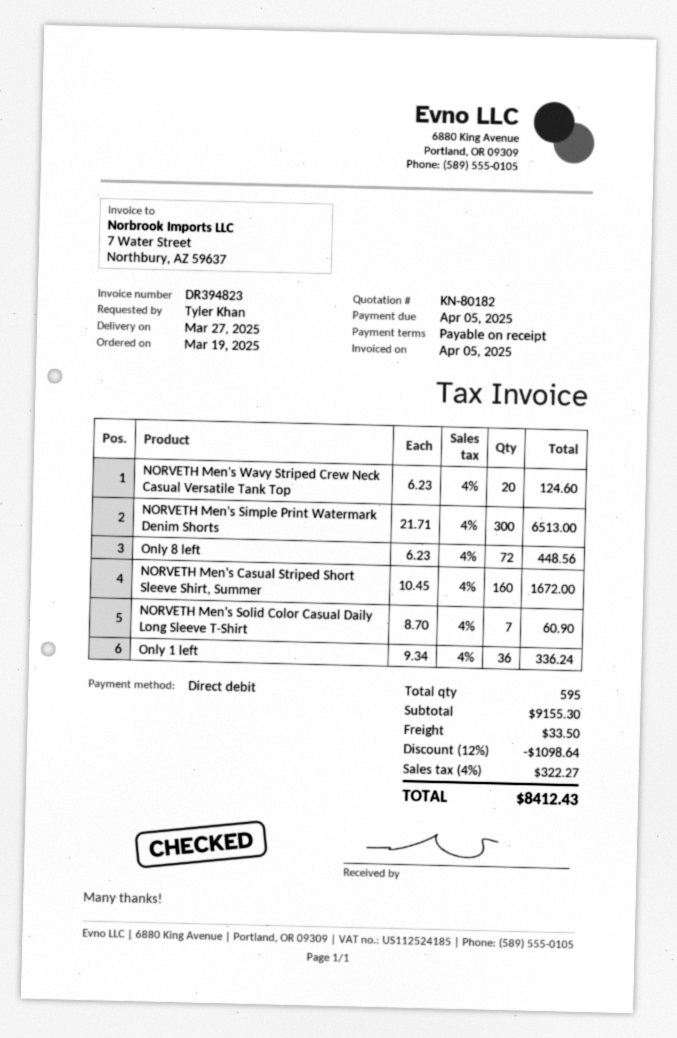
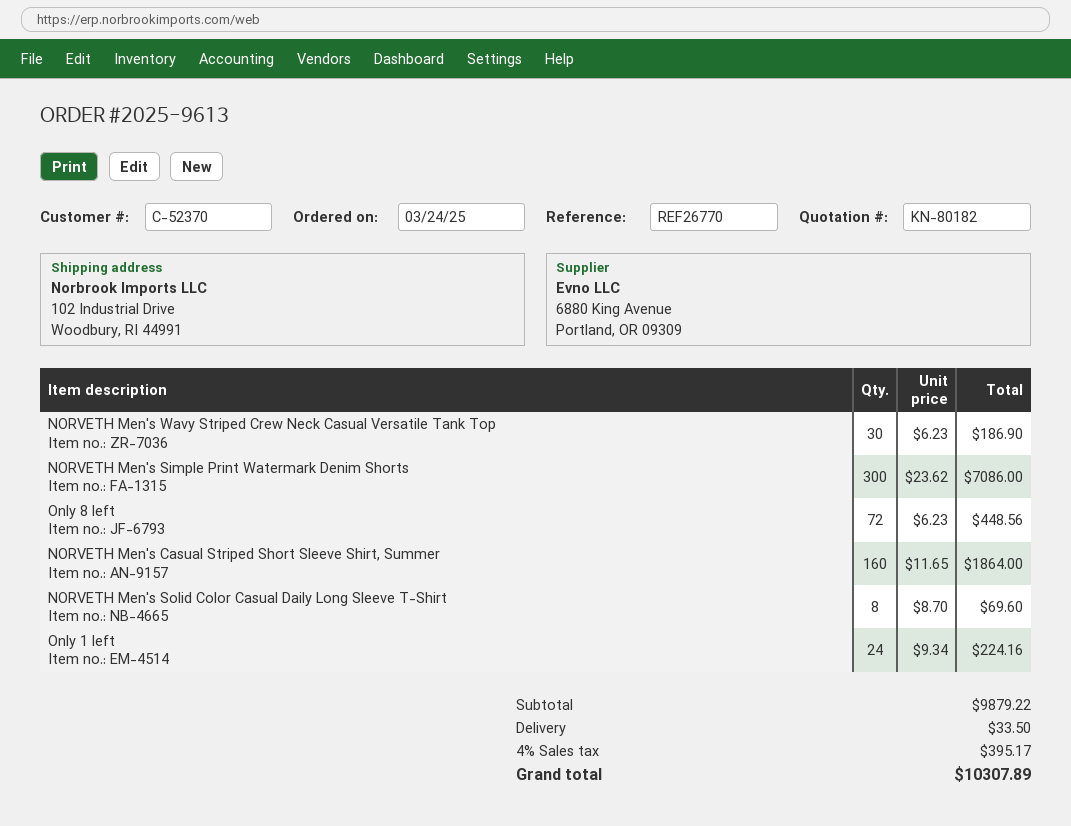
order date: 2025-03-19 -> 2025-03-24
NORVETH Men's Wavy Striped Crew Neck Casual Versatile Tank Top: 20 x 6.23 = 124.60 -> 30 x 6.23 = 186.90
NORVETH Men's Simple Print Watermark Denim Shorts: 300 x 21.71 = 6513.00 -> 300 x 23.62 = 7086.00
NORVETH Men's Casual Striped Short Sleeve Shirt, Summer: 160 x 10.45 = 1672.00 -> 160 x 11.65 = 1864.00
NORVETH Men's Solid Color Casual Daily Long Sleeve T-Shirt: 7 x 8.70 = 60.90 -> 8 x 8.70 = 69.60
Only 1 left: 36 x 9.34 = 336.24 -> 24 x 9.34 = 224.16
subtotal: 9155.30 -> 9879.22
discount: 12% = 1098.64 -> none
tax: 4% = 322.27 -> 4% = 395.17
total: 8412.43 -> 10307.89

